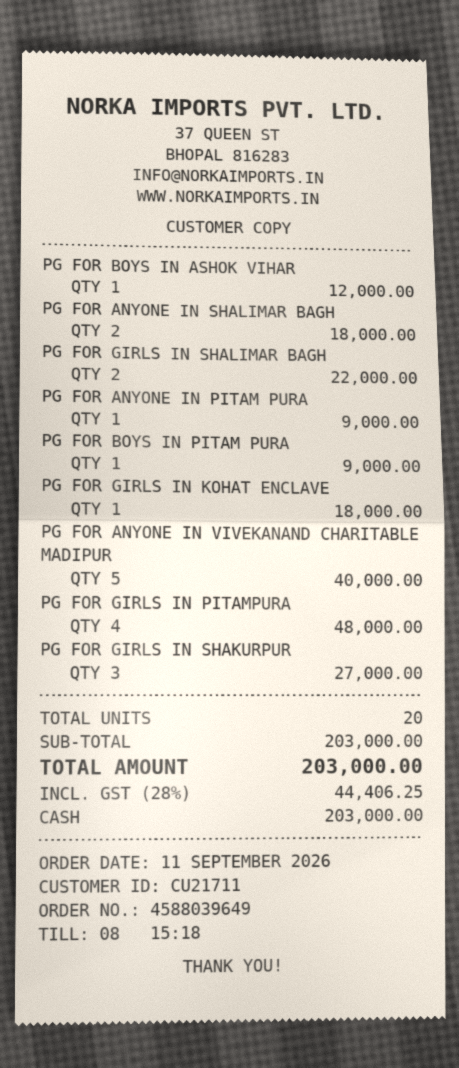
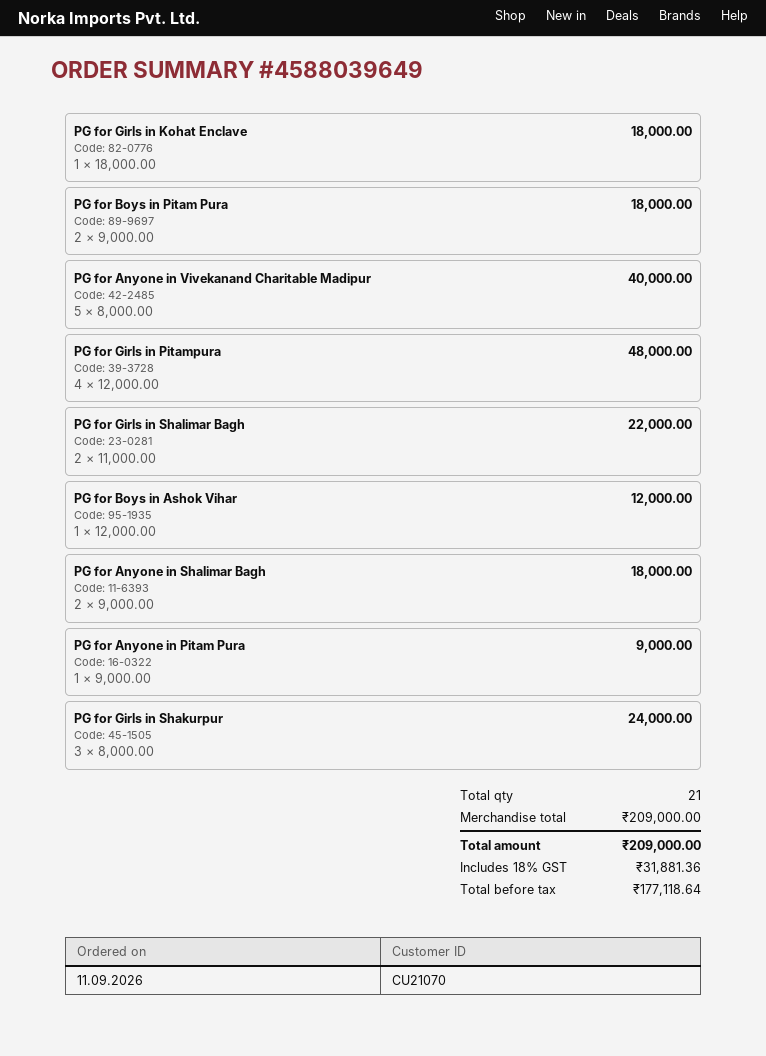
customer number: CU21711 -> CU21070
PG FOR BOYS IN PITAM PURA: 1 for 9000.00 -> 2 for 18000.00
PG FOR GIRLS IN SHAKURPUR: 3 for 27000.00 -> 3 for 24000.00
total quantity: 20 -> 21
subtotal: 203000.00 -> 209000.00
tax: 28% = 44406.25 -> 18% = 31881.36
total: 203000.00 -> 209000.00

